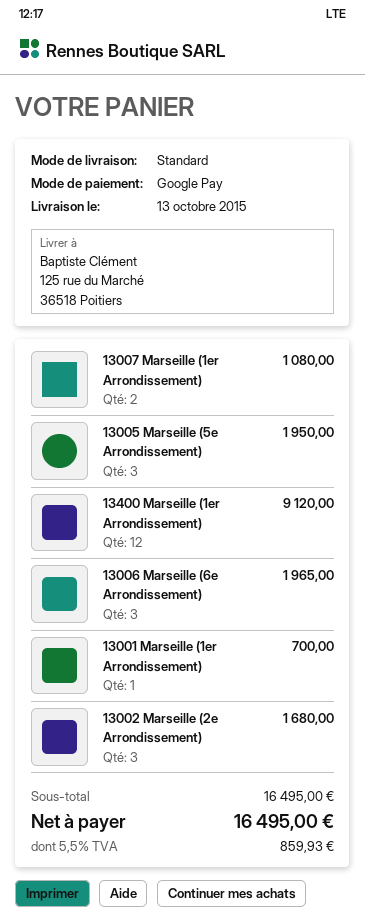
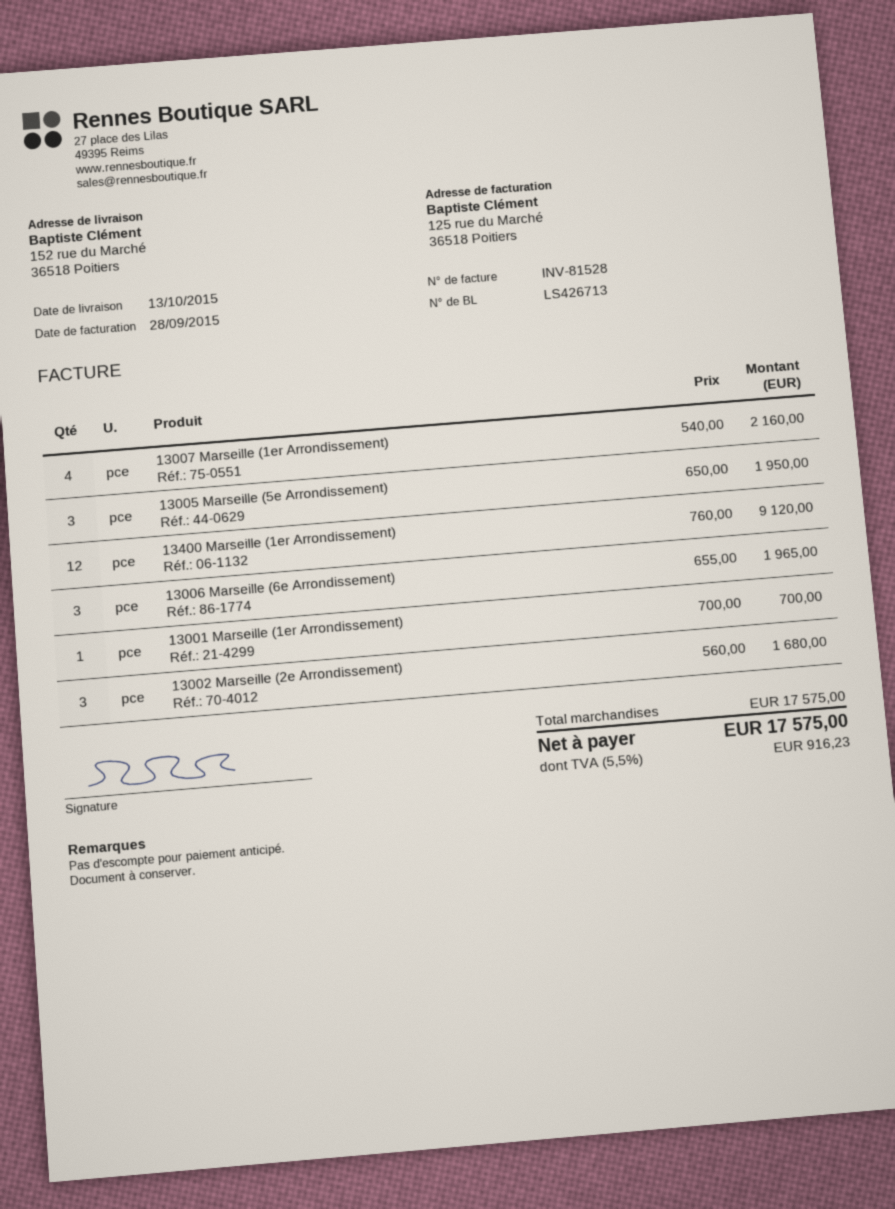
ship to: 125 rue du Marché, 36518 Poitiers -> 152 rue du Marché, 36518 Poitiers
13007 Marseille (1er Arrondissement): 2 for 1080.00 -> 4 for 2160.00
subtotal: 16495.00 -> 17575.00
tax: 5.5% = 859.93 -> 5.5% = 916.23
total: 16495.00 -> 17575.00

